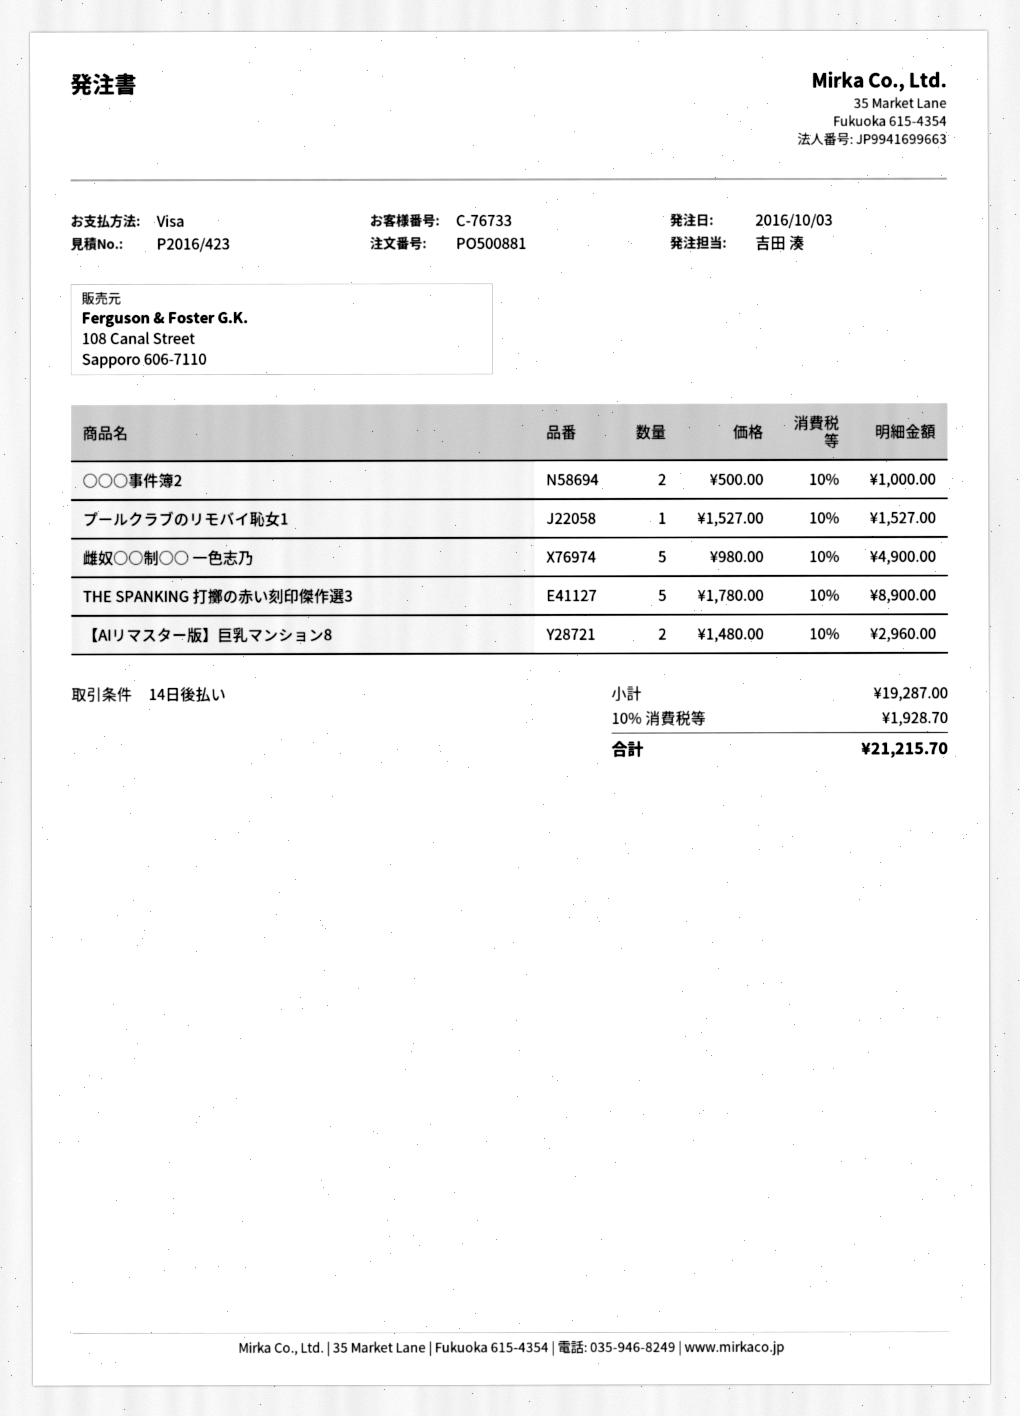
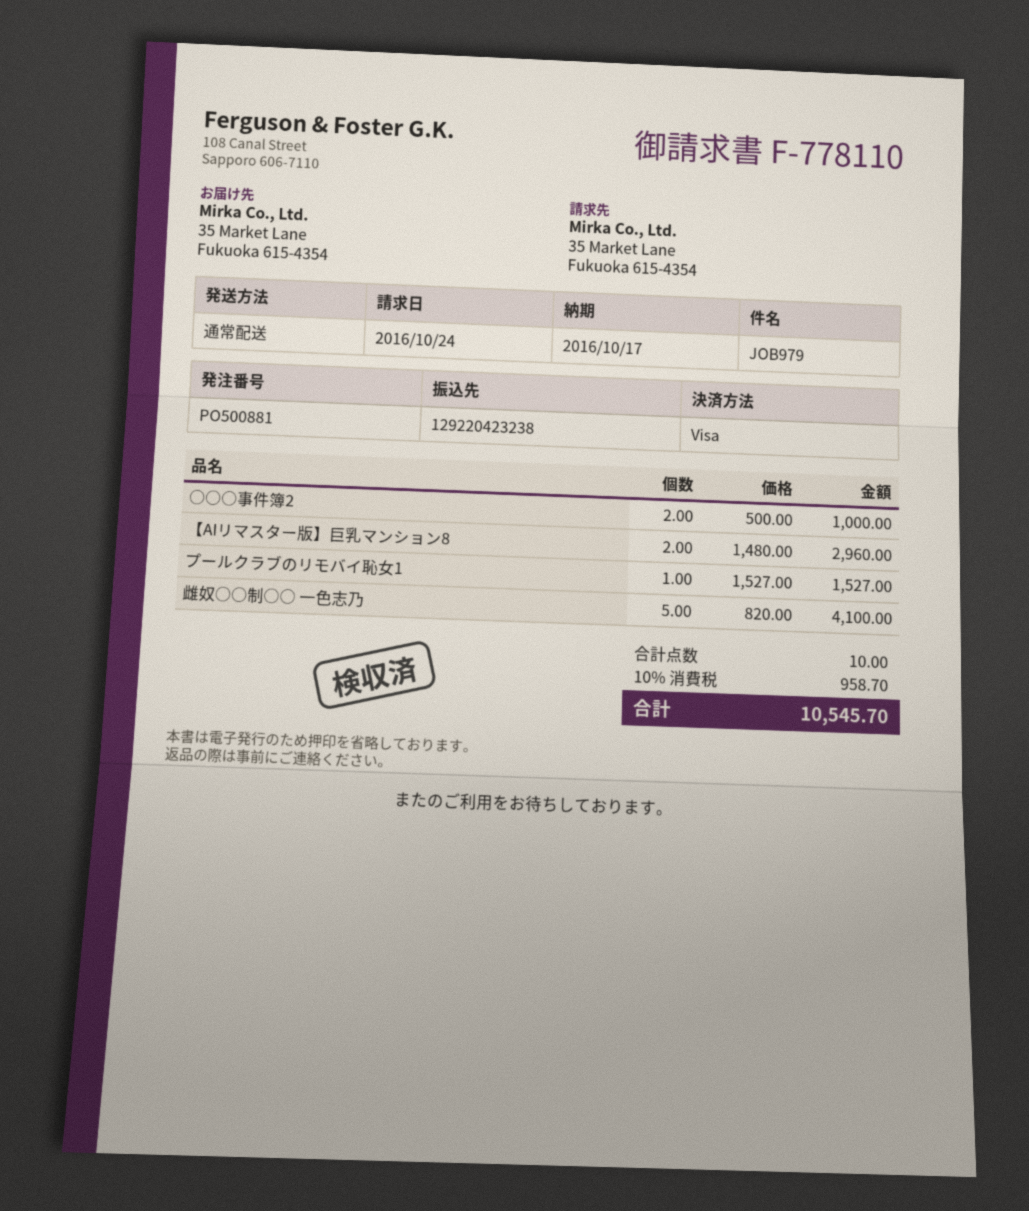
雌奴○○制○○ 一色志乃: 5 x 980.00 = 4900.00 -> 5 x 820.00 = 4100.00
THE SPANKING 打擲の赤い刻印傑作選3: 5 x 1780.00 = 8900.00 -> none
tax: 10% = 1928.70 -> 10% = 958.70
total: 21215.70 -> 10545.70

